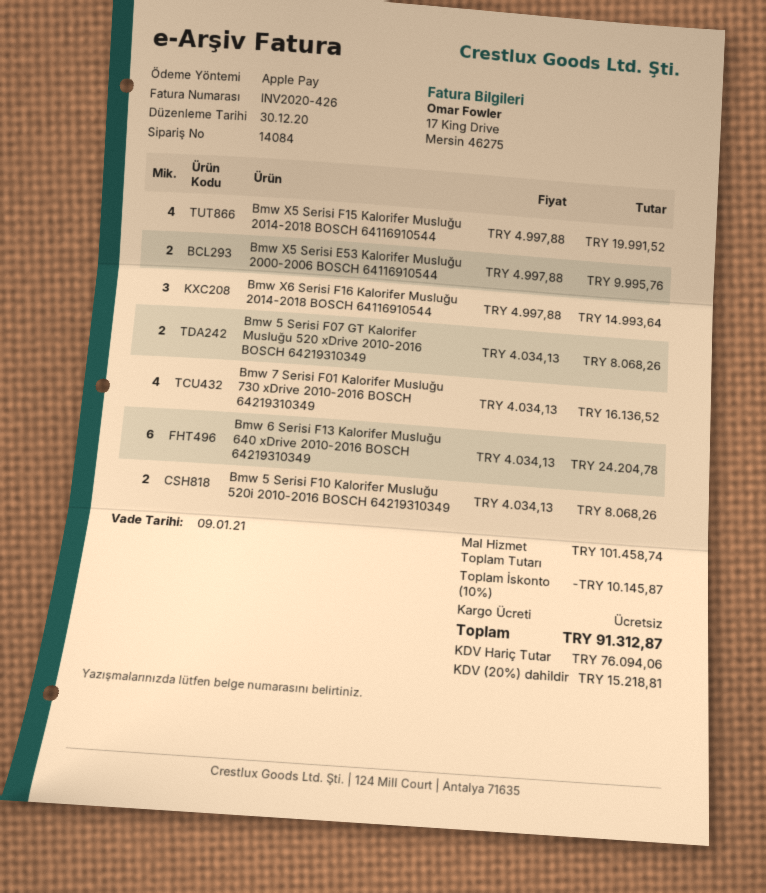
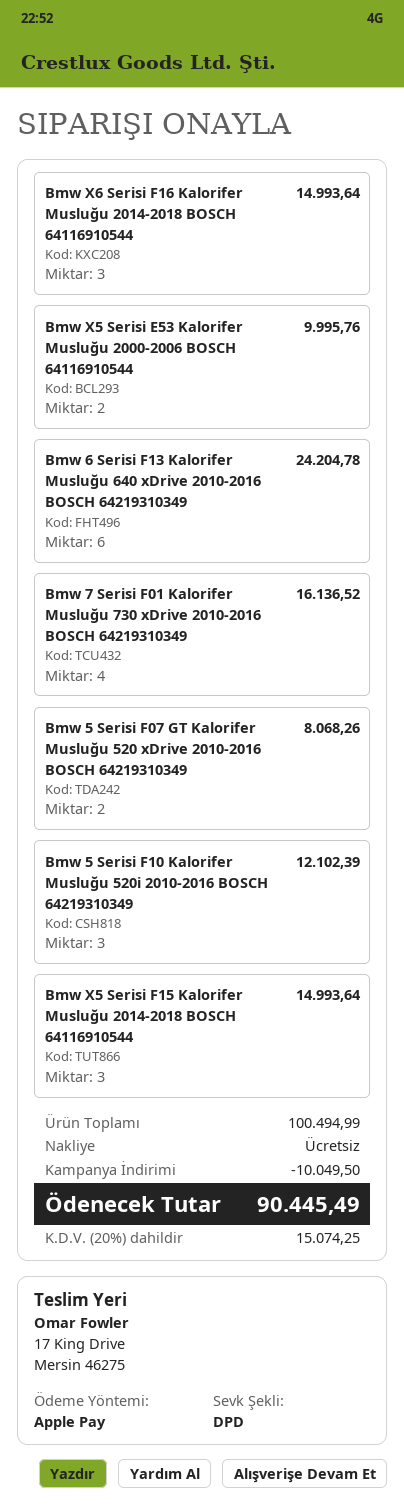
Bmw X5 Serisi F15 Kalorifer Musluğu 2014-2018 BOSCH 64116910544: 4 for 19991.52 -> 3 for 14993.64
Bmw 5 Serisi F10 Kalorifer Musluğu 520i 2010-2016 BOSCH 64219310349: 2 for 8068.26 -> 3 for 12102.39
subtotal: 101458.74 -> 100494.99
discount: 10145.87 -> 10049.50
tax: 20% = 15218.81 -> 20% = 15074.25
total: 91312.87 -> 90445.49

